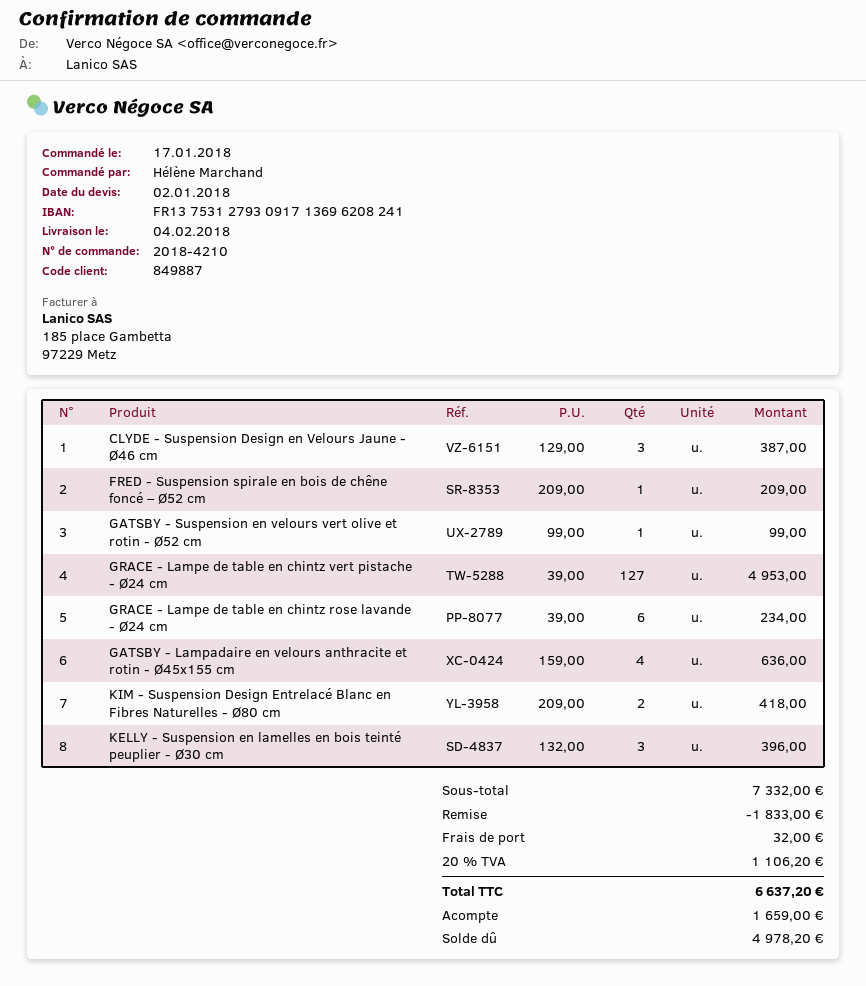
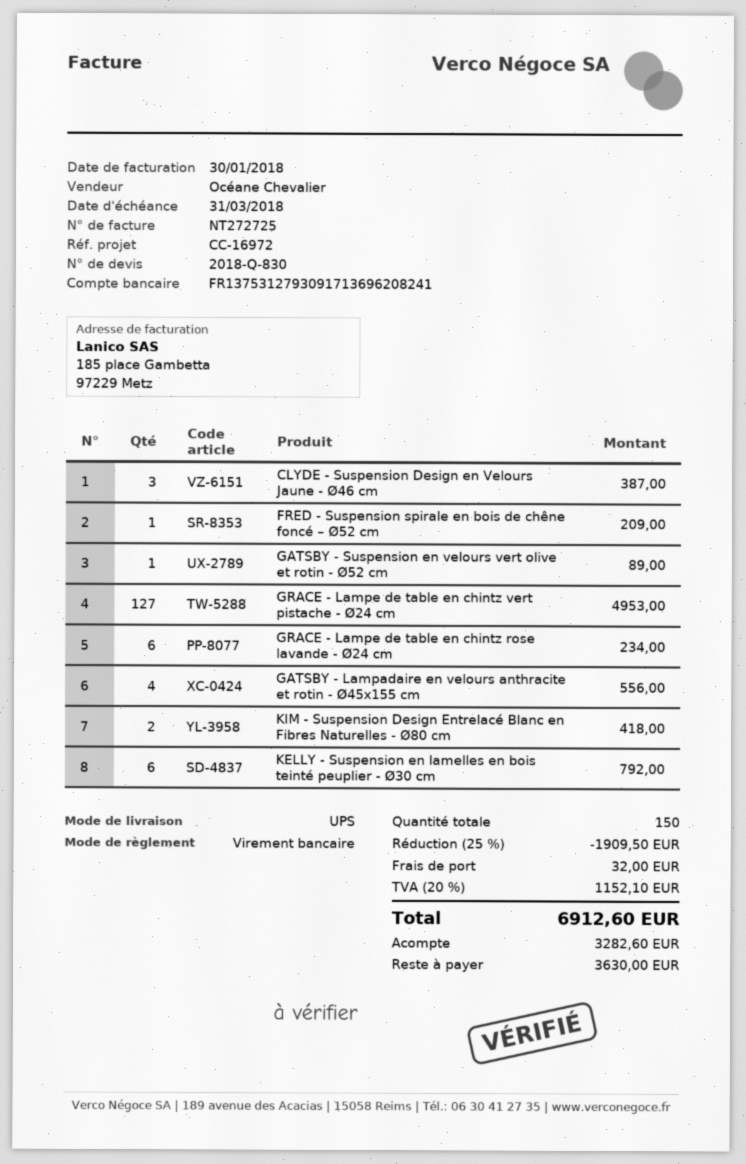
GATSBY - Suspension en velours vert olive et rotin - Ø52 cm: 1 for 99.00 -> 1 for 89.00
GATSBY - Lampadaire en velours anthracite et rotin - Ø45x155 cm: 4 for 636.00 -> 4 for 556.00
KELLY - Suspension en lamelles en bois teinté peuplier - Ø30 cm: 3 for 396.00 -> 6 for 792.00
discount: 1833.00 -> 1909.50
tax: 20% = 1106.20 -> 20% = 1152.10
total: 6637.20 -> 6912.60
deposit: 1659.00 -> 3282.60
balance: 4978.20 -> 3630.00

